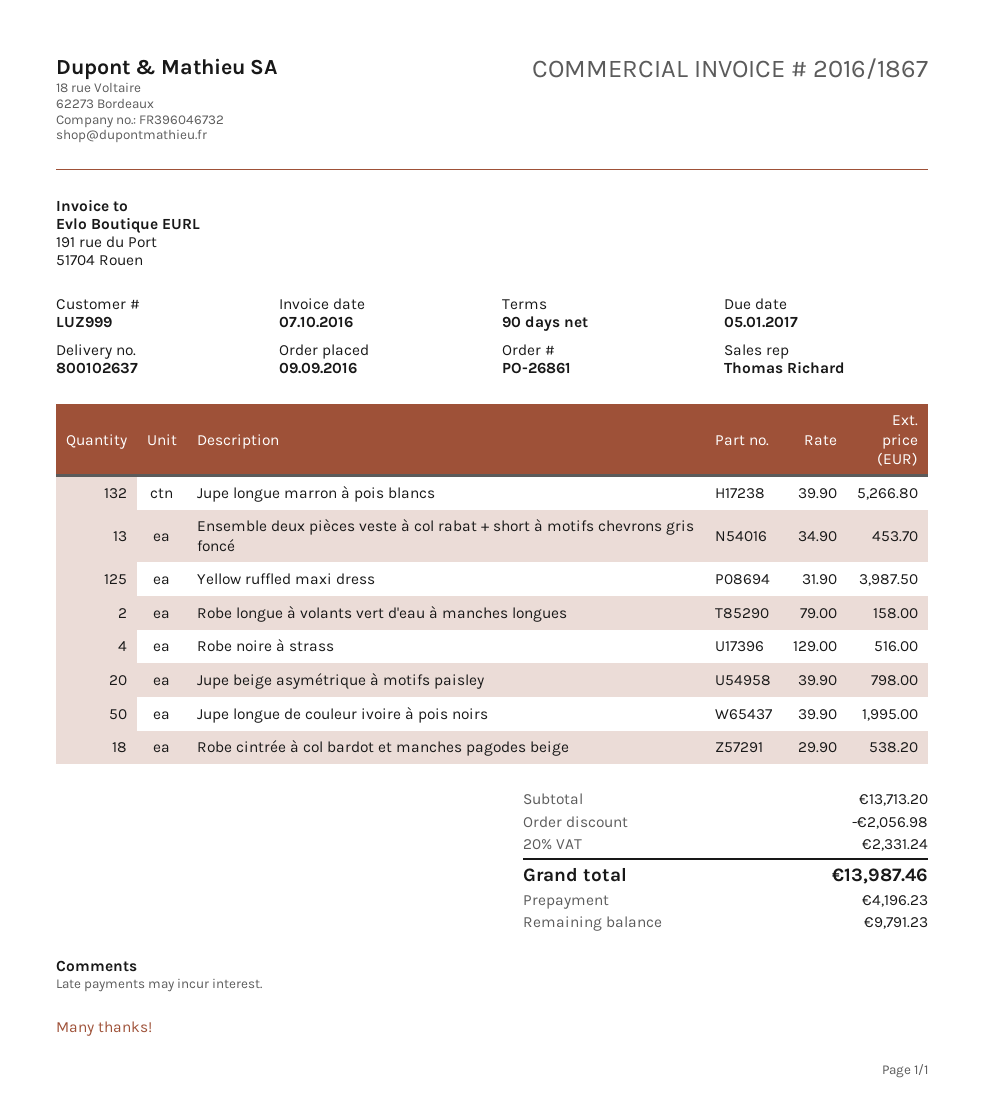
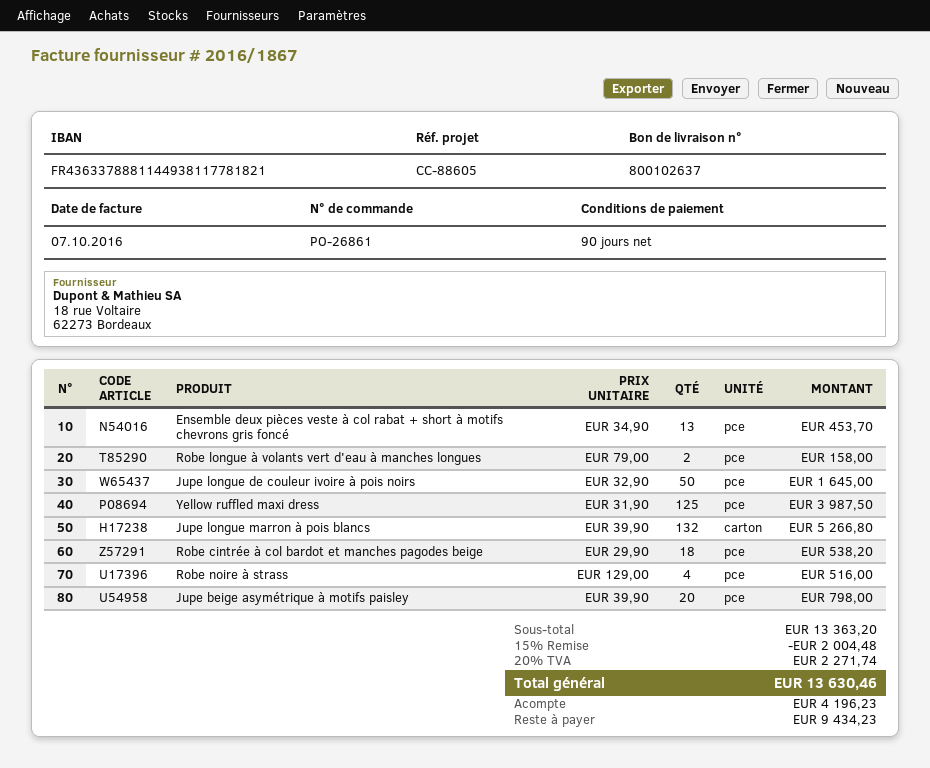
Jupe longue de couleur ivoire à pois noirs: 50 x 39.90 = 1995.00 -> 50 x 32.90 = 1645.00
subtotal: 13713.20 -> 13363.20
discount: 2056.98 -> 2004.48
tax: 20% = 2331.24 -> 20% = 2271.74
total: 13987.46 -> 13630.46
balance: 9791.23 -> 9434.23

